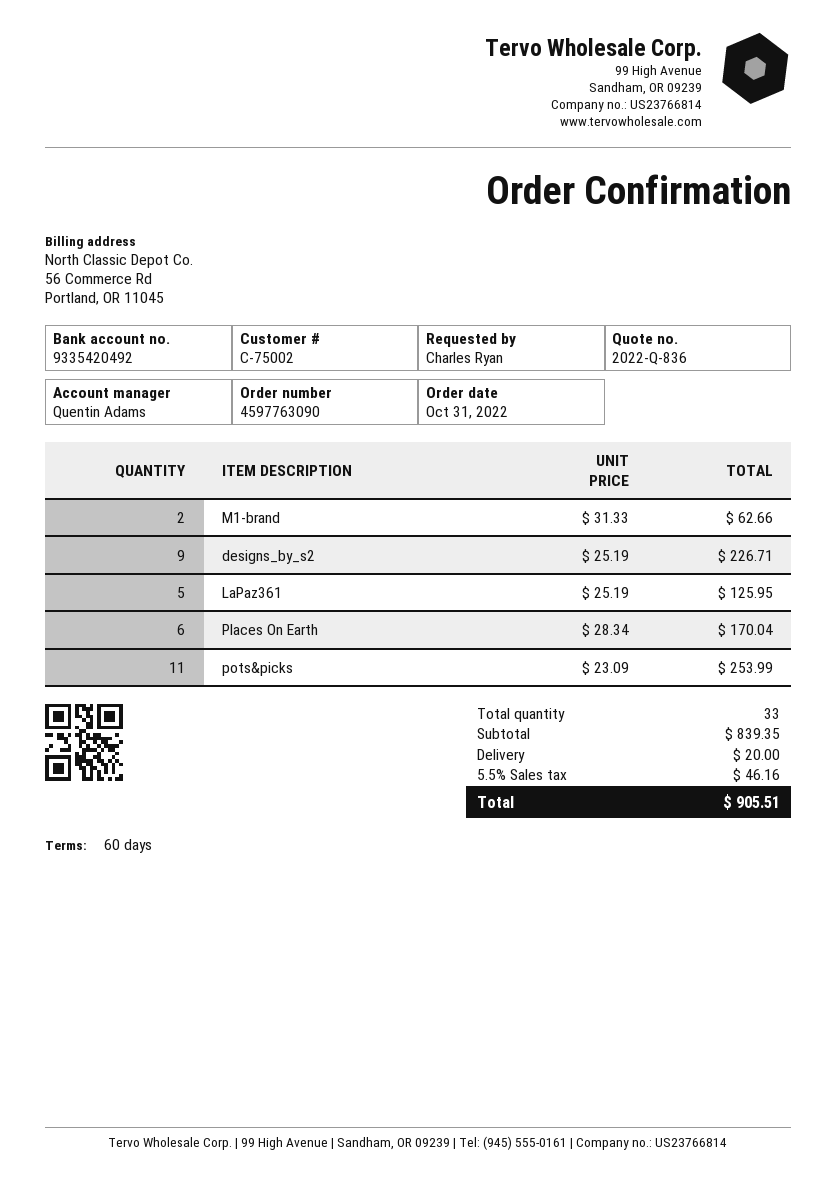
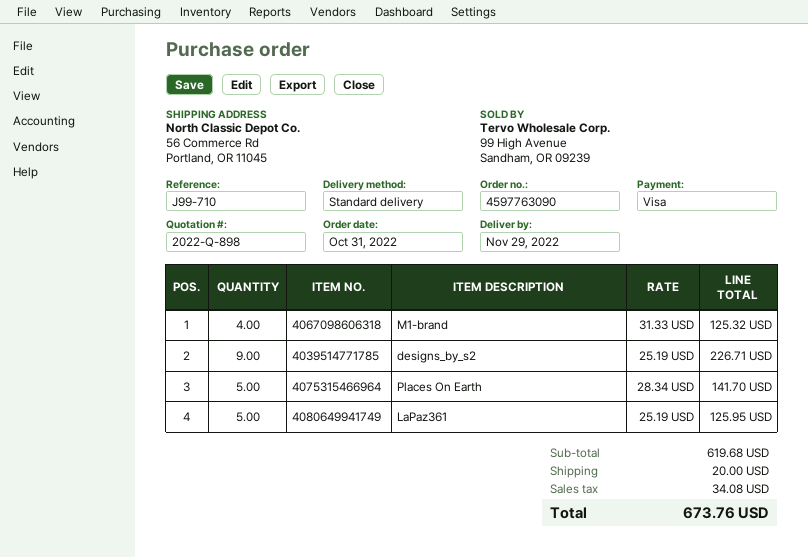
quote number: 2022-Q-836 -> 2022-Q-898
M1-brand: 2 x 31.33 = 62.66 -> 4 x 31.33 = 125.32
Places On Earth: 6 x 28.34 = 170.04 -> 5 x 28.34 = 141.70
pots&picks: 11 x 23.09 = 253.99 -> none
subtotal: 839.35 -> 619.68
tax: 46.16 -> 34.08
total: 905.51 -> 673.76

